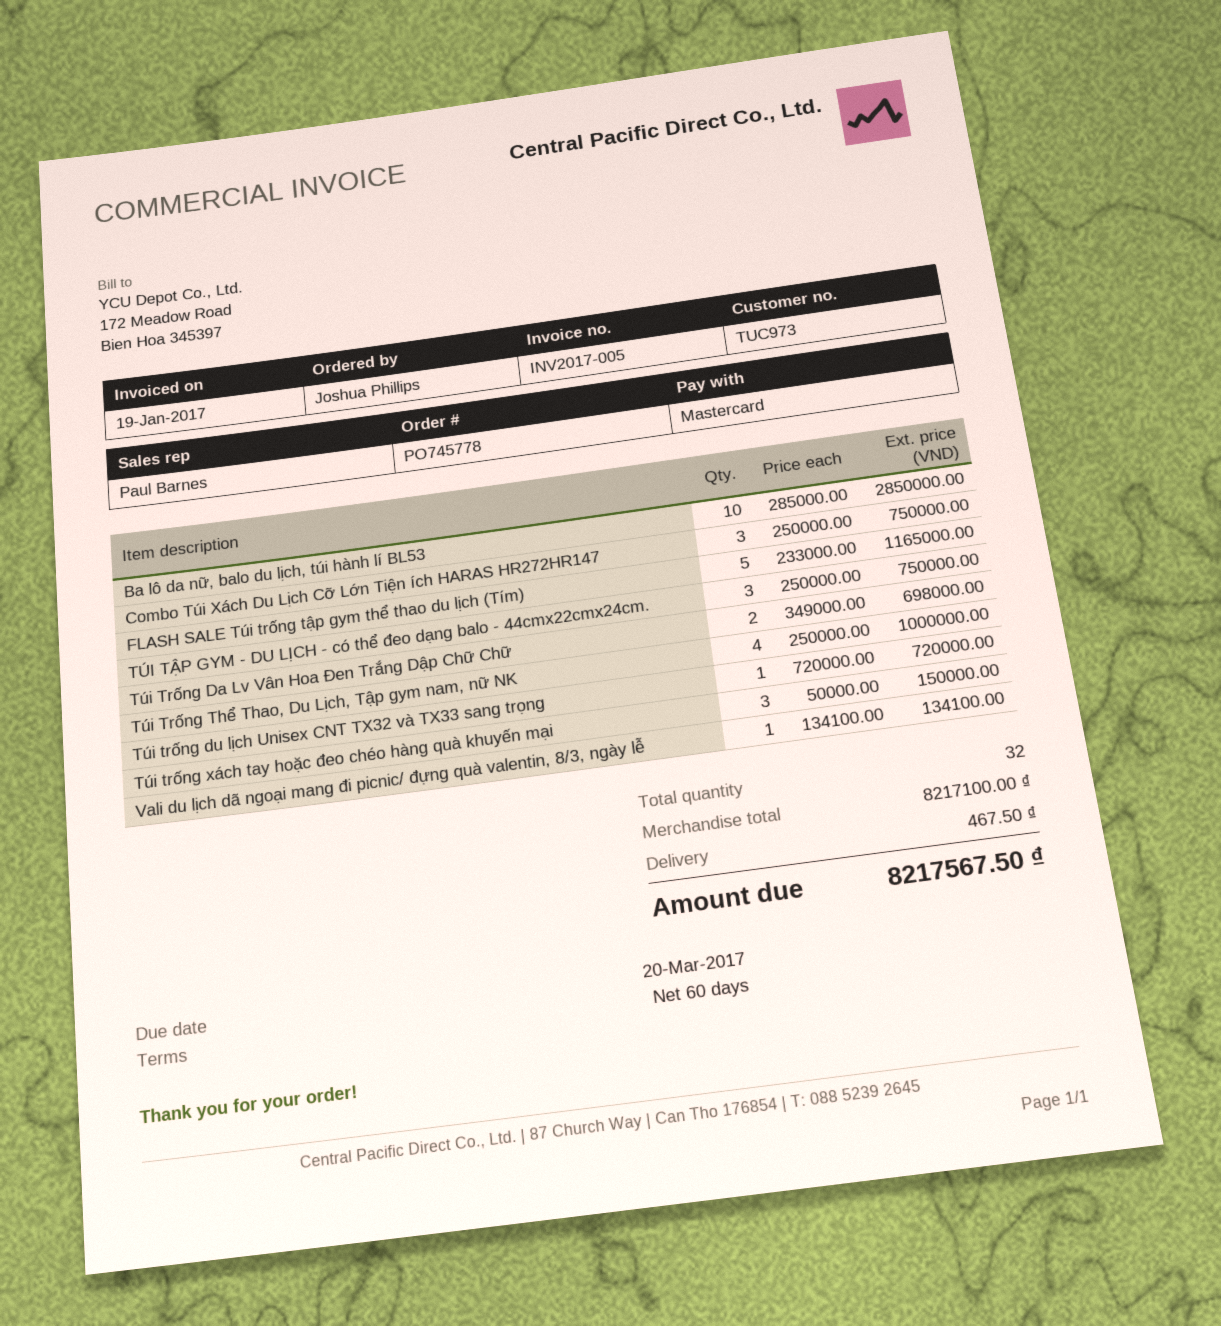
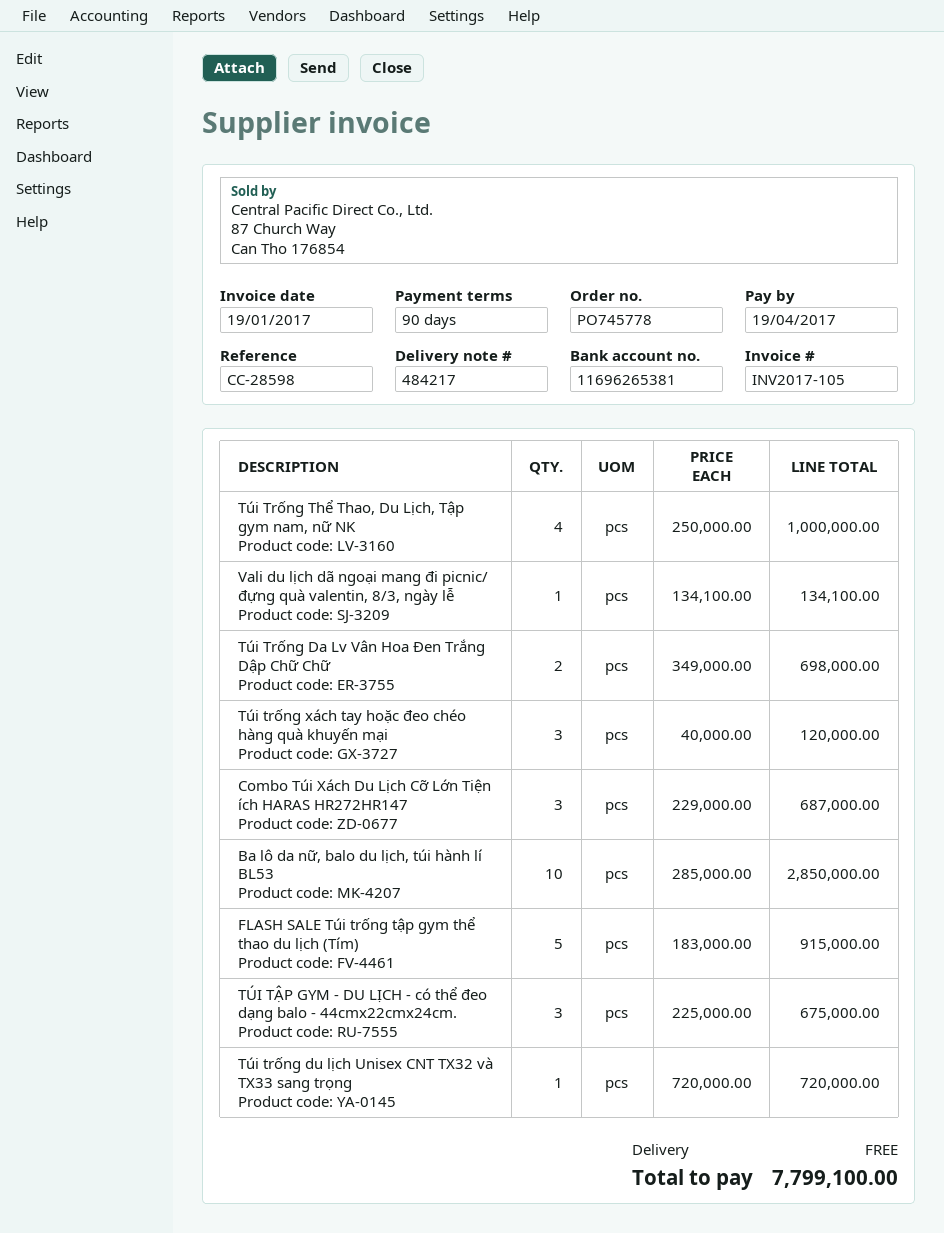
invoice number: INV2017-005 -> INV2017-105
payment terms: 60 days -> 90 days
due date: 2017-03-20 -> 2017-04-19
Combo Túi Xách Du Lịch Cỡ Lớn Tiện ích HARAS HR272HR147: 3 x 250000.00 = 750000.00 -> 3 x 229000.00 = 687000.00
FLASH SALE Túi trống tập gym thể thao du lịch (Tím): 5 x 233000.00 = 1165000.00 -> 5 x 183000.00 = 915000.00
TÚI TẬP GYM - DU LỊCH - có thể đeo dạng balo - 44cmx22cmx24cm.: 3 x 250000.00 = 750000.00 -> 3 x 225000.00 = 675000.00
Túi trống xách tay hoặc đeo chéo hàng quà khuyến mại: 3 x 50000.00 = 150000.00 -> 3 x 40000.00 = 120000.00
shipping: 467.50 -> 0.00
total: 8217567.50 -> 7799100.00

